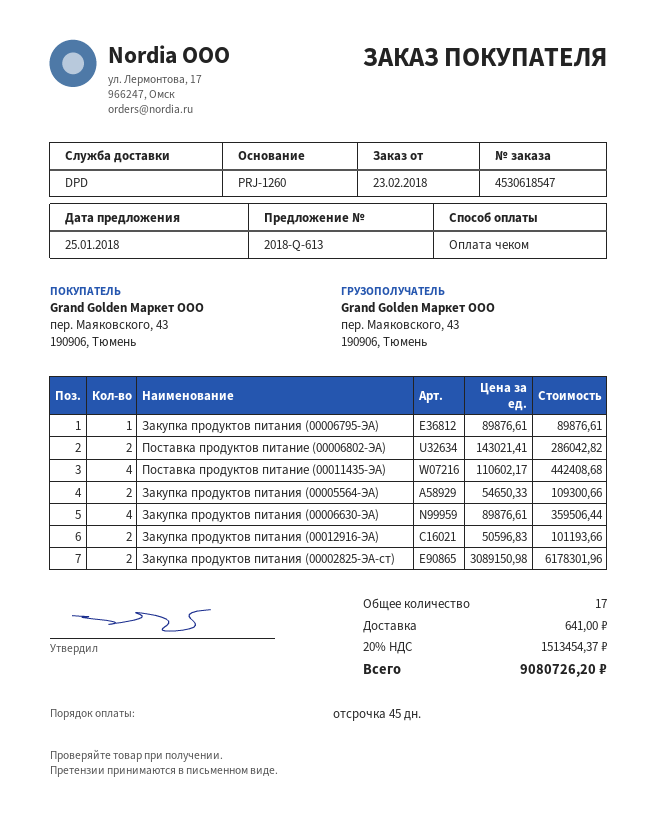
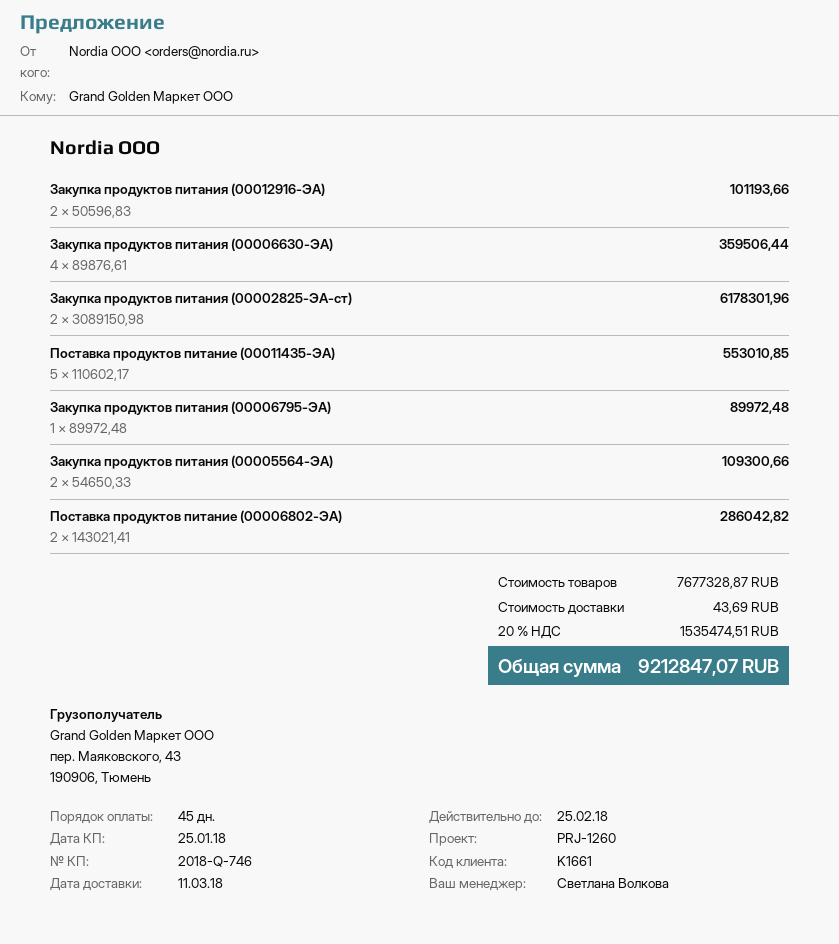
quote number: 2018-Q-613 -> 2018-Q-746
Закупка продуктов питания (00006795-ЭА): 1 x 89876.61 = 89876.61 -> 1 x 89972.48 = 89972.48
Поставка продуктов питание (00011435-ЭА): 4 x 110602.17 = 442408.68 -> 5 x 110602.17 = 553010.85
shipping: 641.00 -> 43.69
tax: 20% = 1513454.37 -> 20% = 1535474.51
total: 9080726.20 -> 9212847.07

